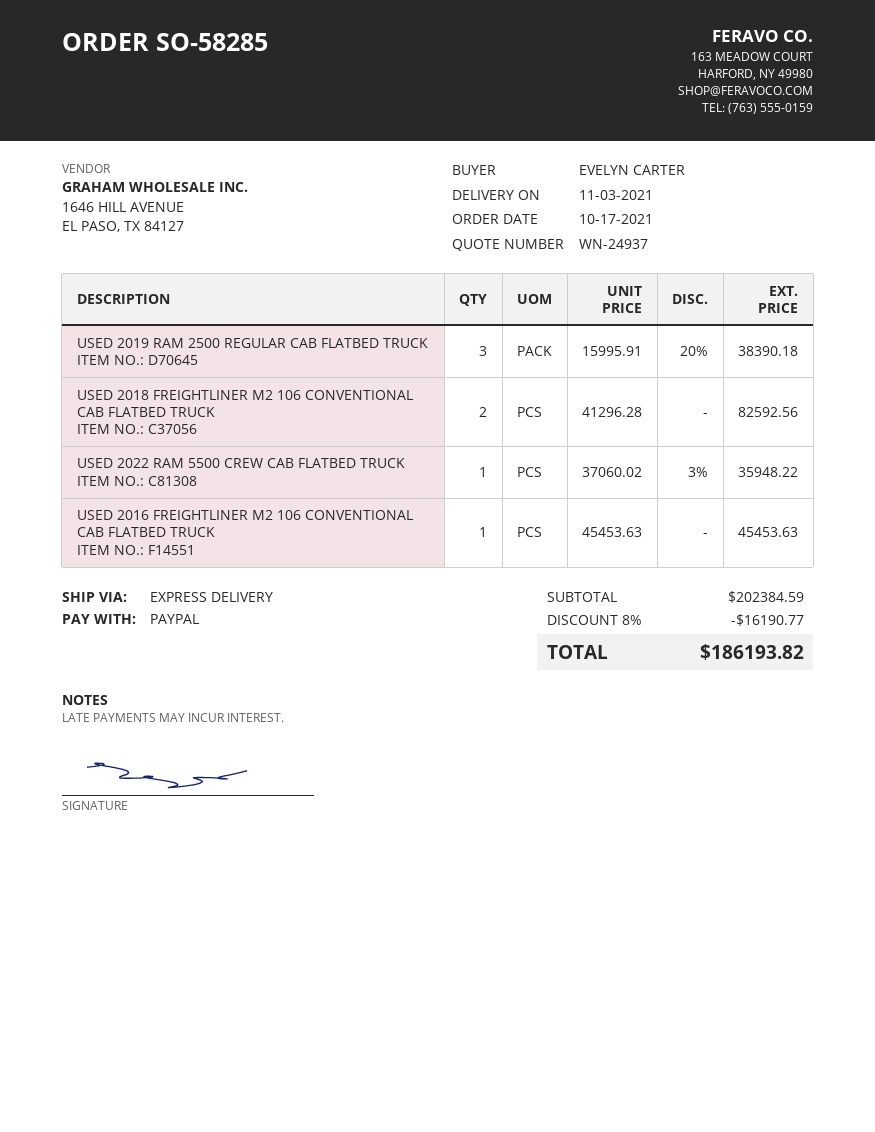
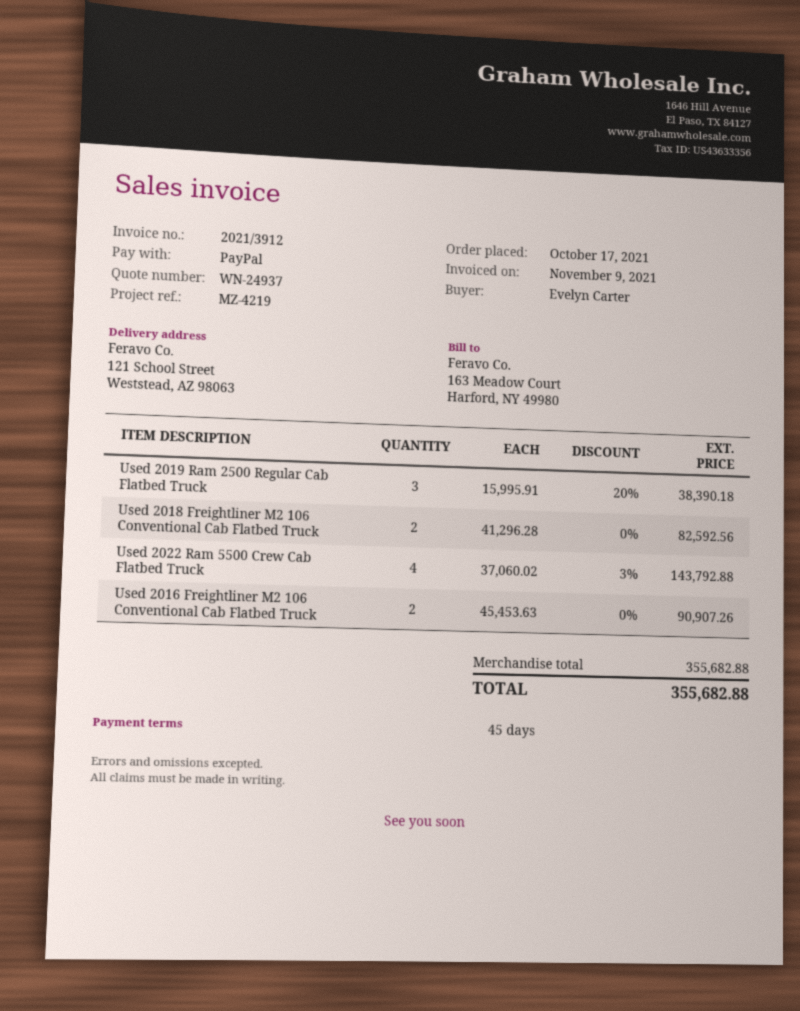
USED 2022 RAM 5500 CREW CAB FLATBED TRUCK: 1 x 37060.02 - 3% = 35948.22 -> 4 x 37060.02 - 3% = 143792.88
USED 2016 FREIGHTLINER M2 106 CONVENTIONAL CAB FLATBED TRUCK: 1 x 45453.63 = 45453.63 -> 2 x 45453.63 = 90907.26
subtotal: 202384.59 -> 355682.88
discount: 8% = 16190.77 -> none
total: 186193.82 -> 355682.88

